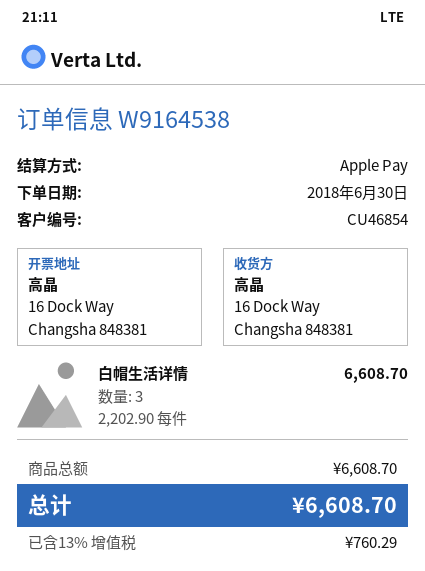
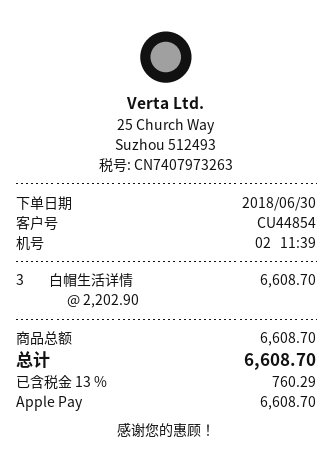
customer number: CU46854 -> CU44854

